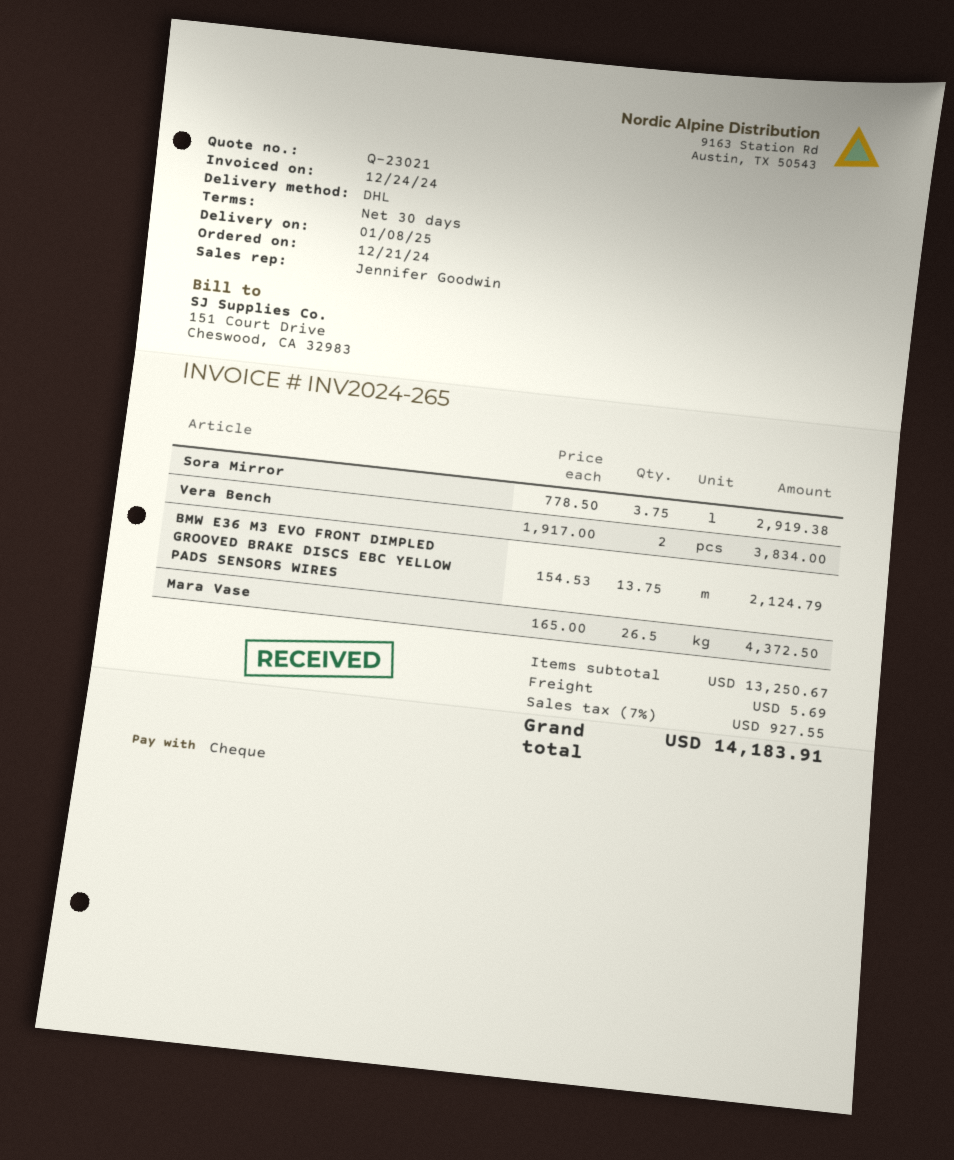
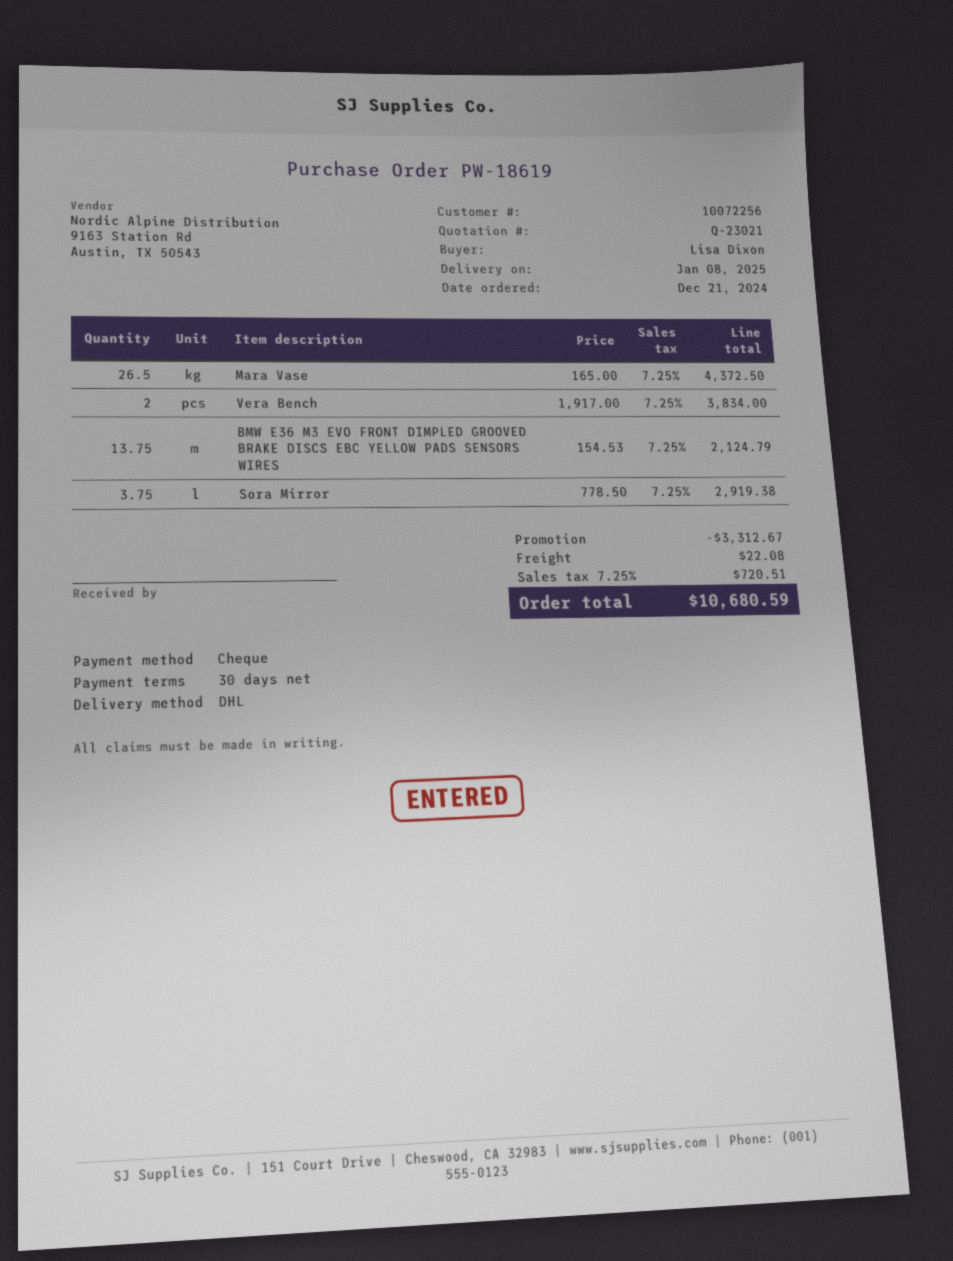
discount: none -> 3312.67
shipping: 5.69 -> 22.08
tax: 7% = 927.55 -> 7.25% = 720.51
total: 14183.91 -> 10680.59

